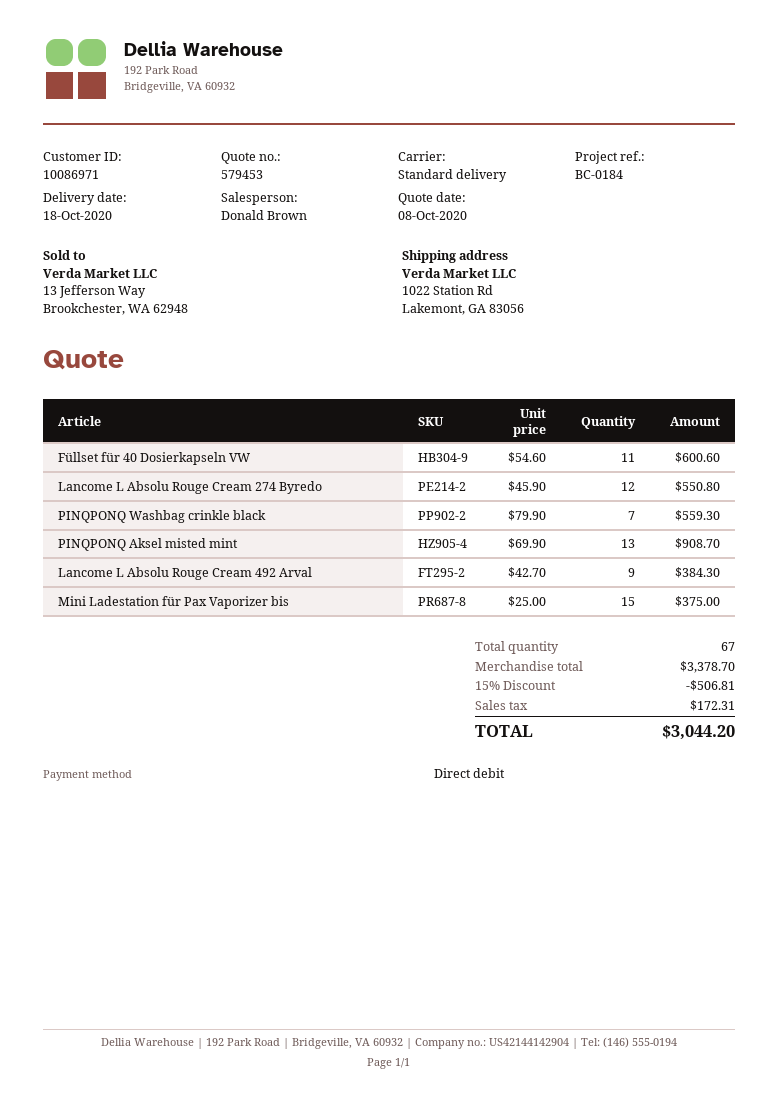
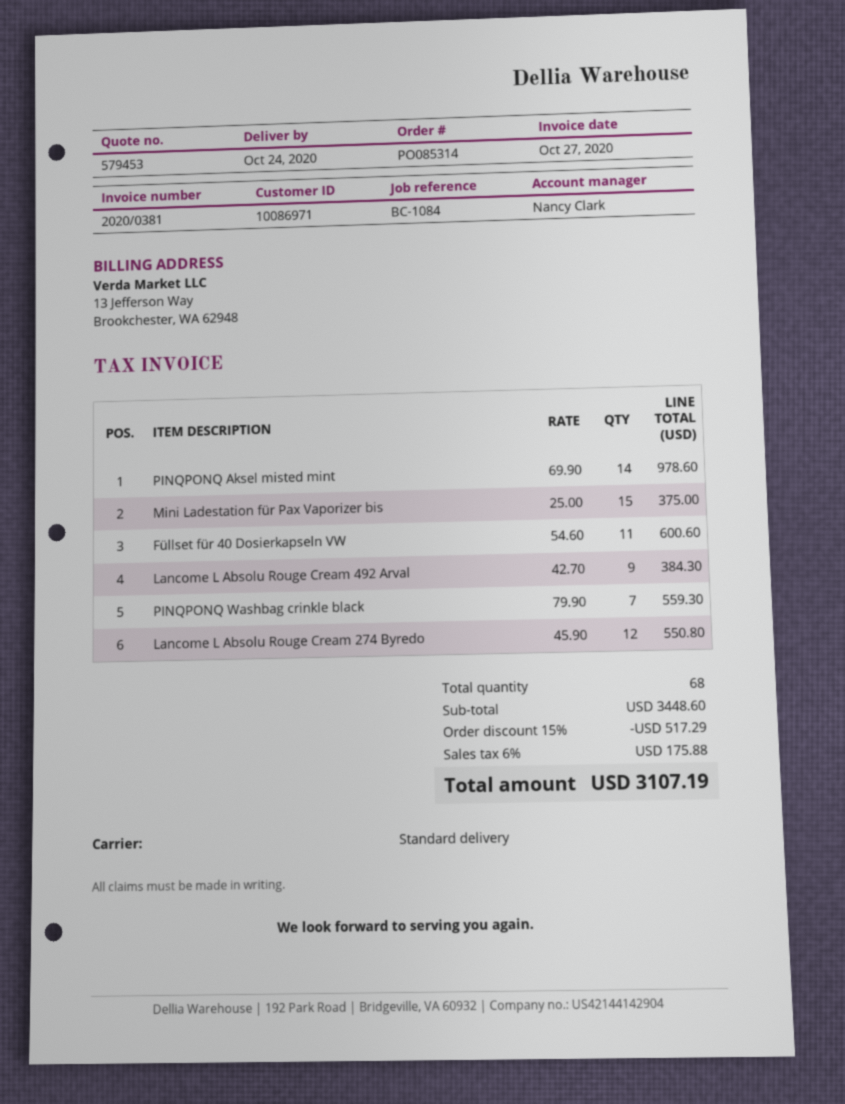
delivery date: 2020-10-18 -> 2020-10-24
reference: BC-0184 -> BC-1084
sales rep: Donald Brown -> Nancy Clark
PINQPONQ Aksel misted mint: 13 x 69.90 = 908.70 -> 14 x 69.90 = 978.60
total quantity: 67 -> 68
subtotal: 3378.70 -> 3448.60
discount: 15% = 506.81 -> 15% = 517.29
tax: 172.31 -> 175.88
total: 3044.20 -> 3107.19

